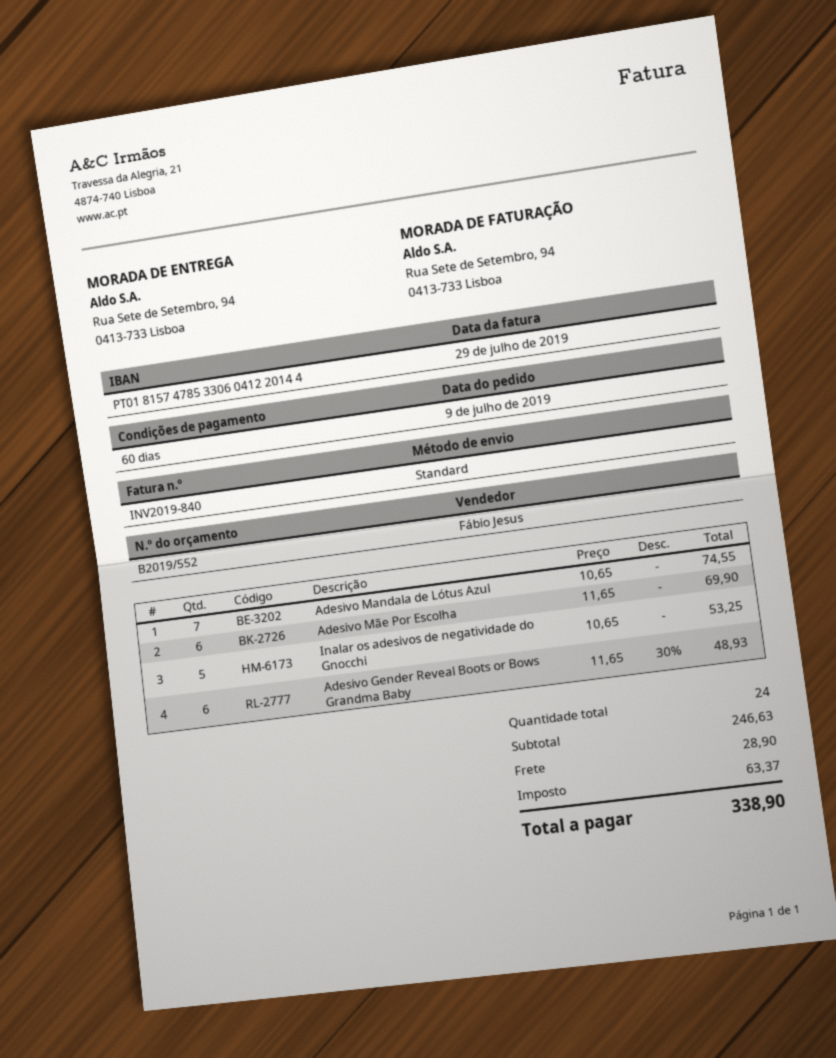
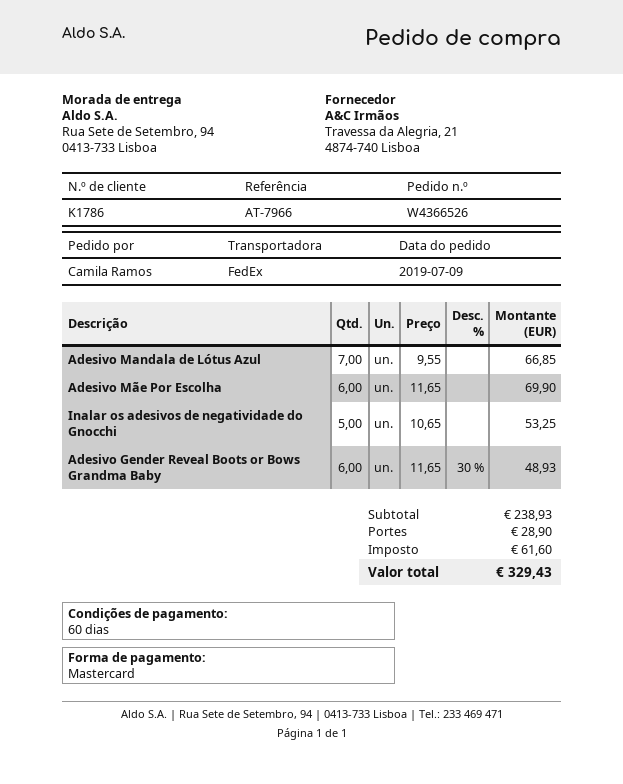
shipping method: standard -> FedEx
Adesivo Mandala de Lótus Azul: 7 x 10.65 = 74.55 -> 7 x 9.55 = 66.85
subtotal: 246.63 -> 238.93
tax: 63.37 -> 61.60
total: 338.90 -> 329.43

